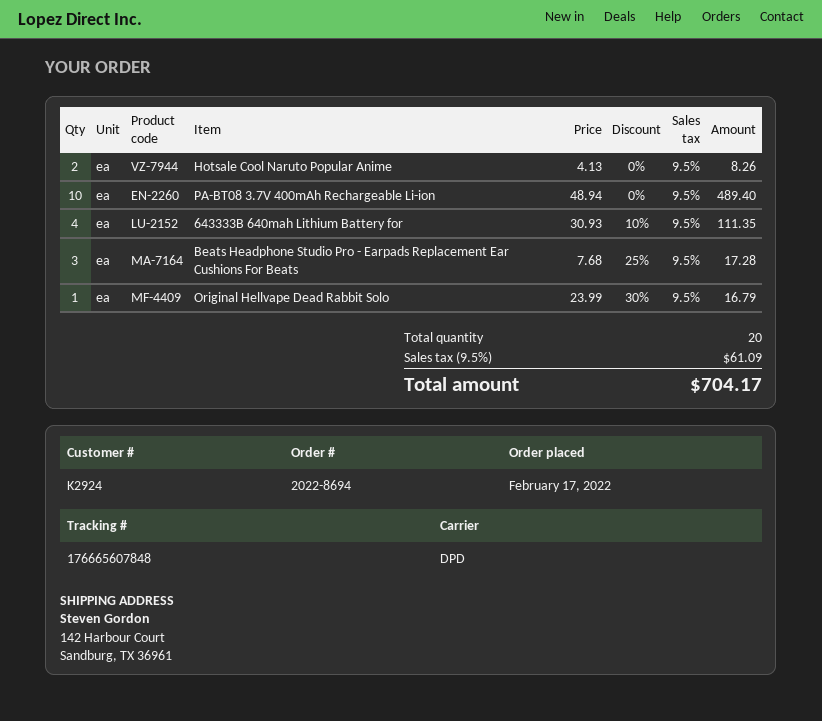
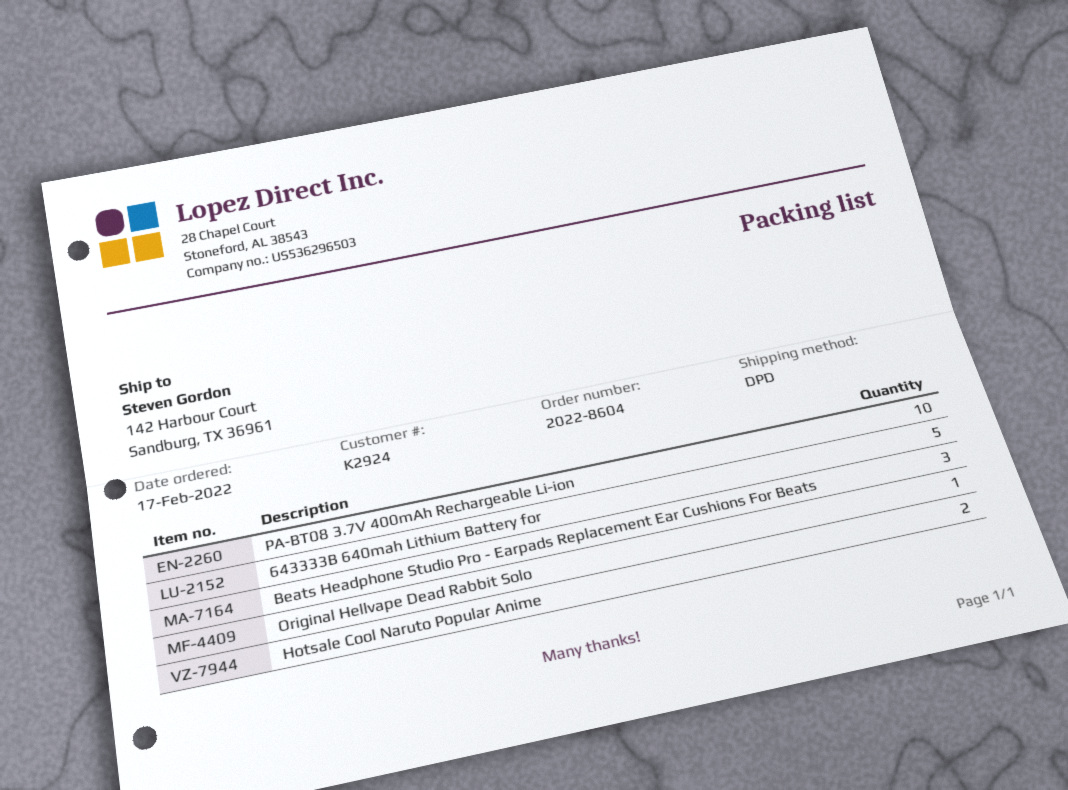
order number: 2022-8694 -> 2022-8604
643333B 640mah Lithium Battery for: 4 -> 5

